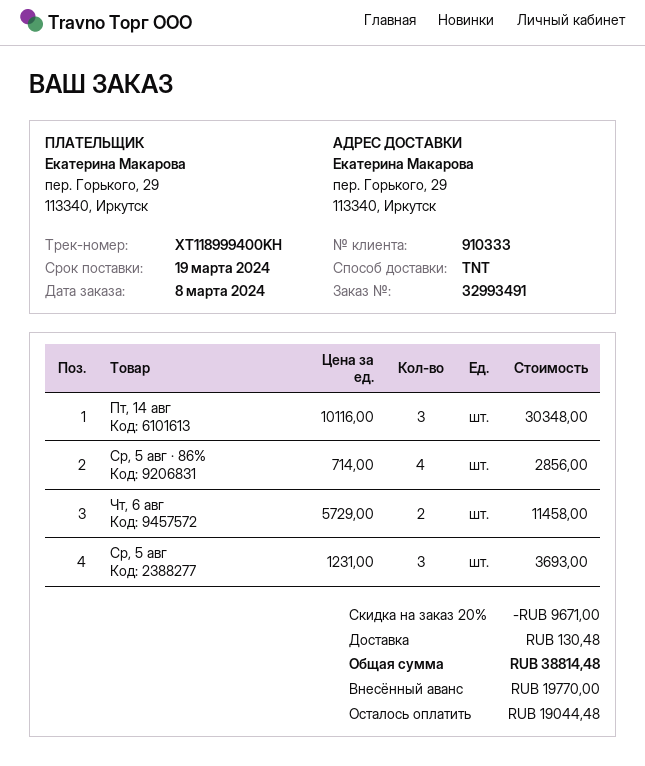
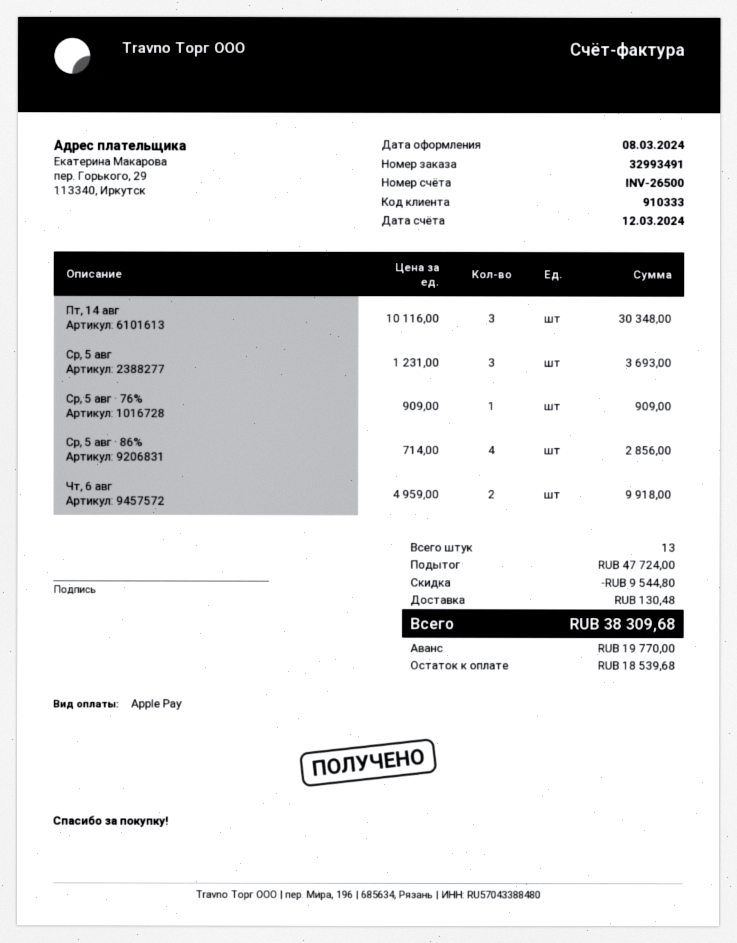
Чт, 6 авг: 2 x 5729.00 = 11458.00 -> 2 x 4959.00 = 9918.00
Ср, 5 авг · 76%: none -> 1 x 909.00 = 909.00
discount: 9671.00 -> 9544.80
total: 38814.48 -> 38309.68
balance: 19044.48 -> 18539.68

